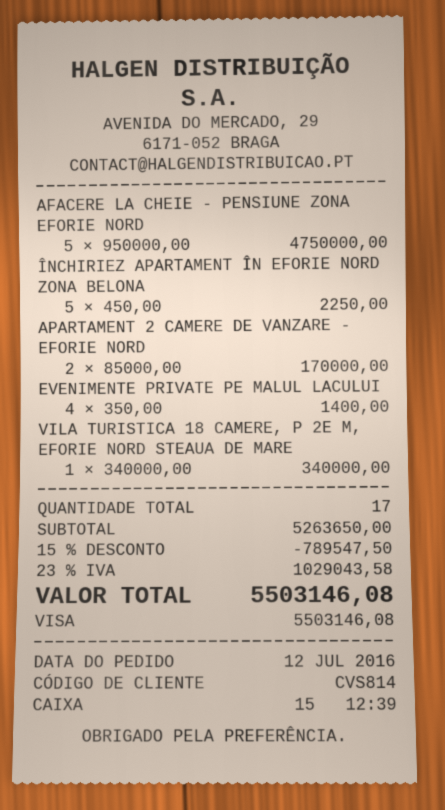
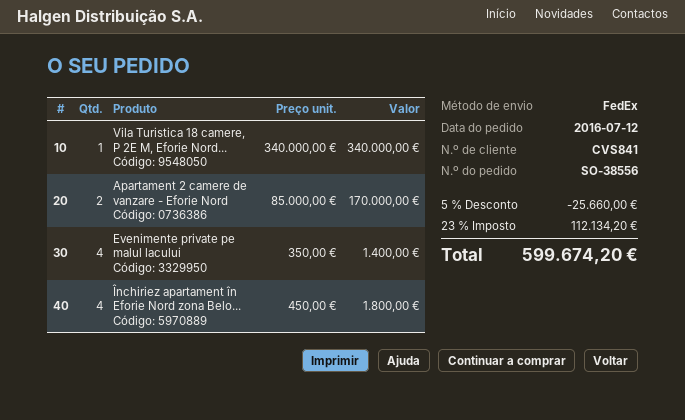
customer number: CVS814 -> CVS841
AFACERE LA CHEIE - PENSIUNE ZONA EFORIE NORD: 5 x 950000.00 = 4750000.00 -> none
ÎNCHIRIEZ APARTAMENT ÎN EFORIE NORD ZONA BELONA: 5 x 450.00 = 2250.00 -> 4 x 450.00 = 1800.00
discount: 15% = 789547.50 -> 5% = 25660.00
tax: 23% = 1029043.58 -> 23% = 112134.20
total: 5503146.08 -> 599674.20

